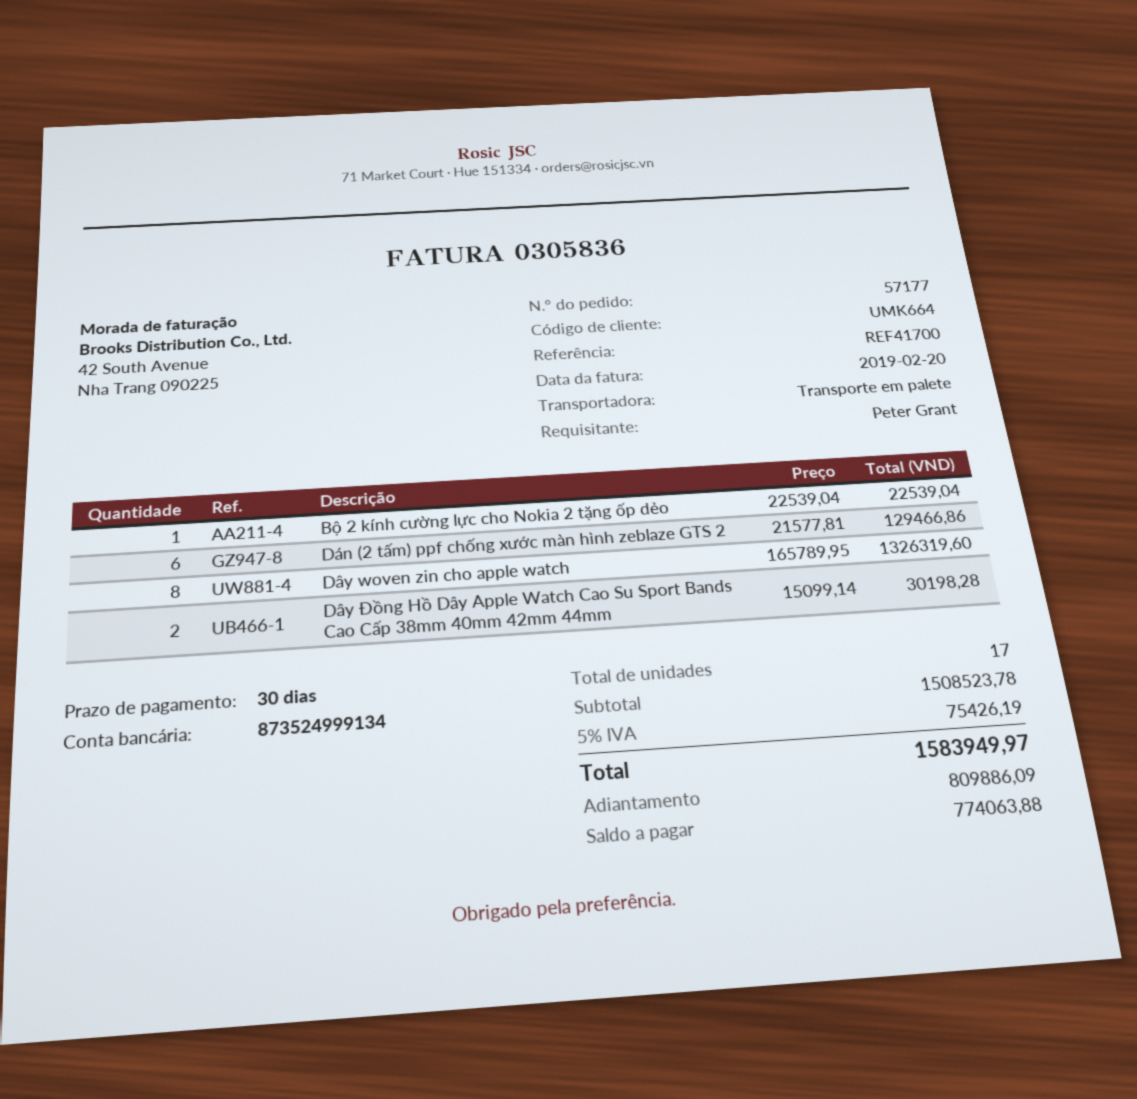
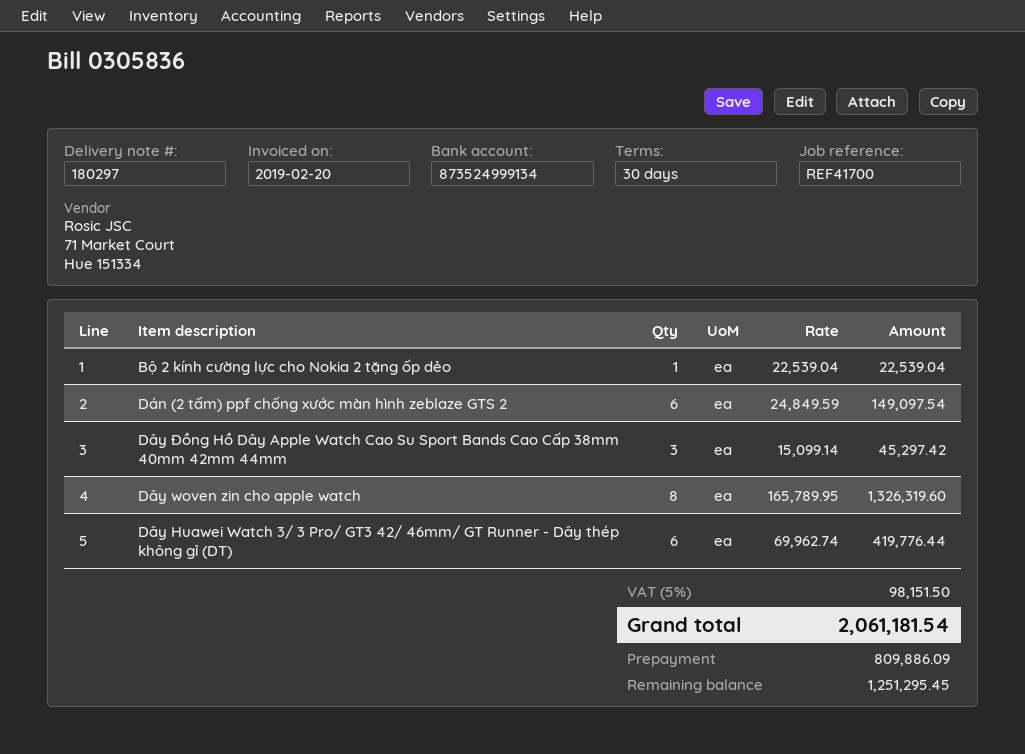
Dán (2 tấm) ppf chống xước màn hình zeblaze GTS 2: 6 x 21577.81 = 129466.86 -> 6 x 24849.59 = 149097.54
Dây Đồng Hồ Dây Apple Watch Cao Su Sport Bands Cao Cấp 38mm 40mm 42mm 44mm: 2 x 15099.14 = 30198.28 -> 3 x 15099.14 = 45297.42
Dây Huawei Watch 3/ 3 Pro/ GT3 42/ 46mm/ GT Runner - Dây thép không gỉ (DT): none -> 6 x 69962.74 = 419776.44
tax: 5% = 75426.19 -> 5% = 98151.50
total: 1583949.97 -> 2061181.54
balance: 774063.88 -> 1251295.45

